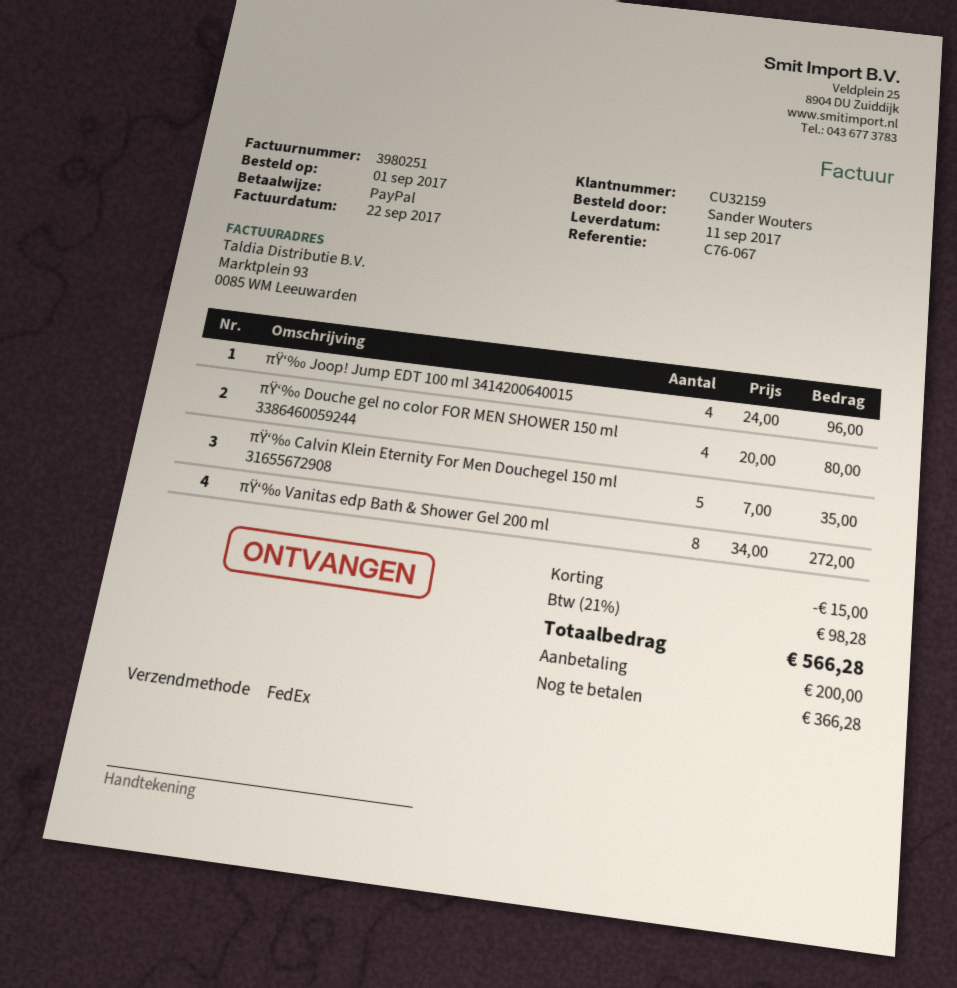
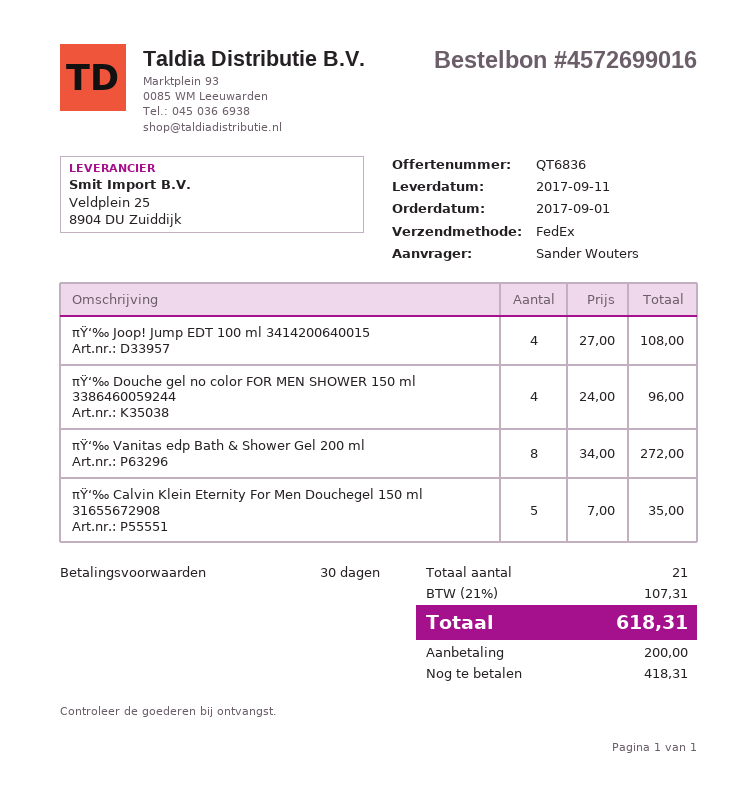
πŸ‘‰ Joop! Jump EDT 100 ml 3414200640015: 4 x 24.00 = 96.00 -> 4 x 27.00 = 108.00
πŸ‘‰ Douche gel no color FOR MEN SHOWER 150 ml 3386460059244: 4 x 20.00 = 80.00 -> 4 x 24.00 = 96.00
discount: 15.00 -> none
tax: 21% = 98.28 -> 21% = 107.31
total: 566.28 -> 618.31
balance: 366.28 -> 418.31

